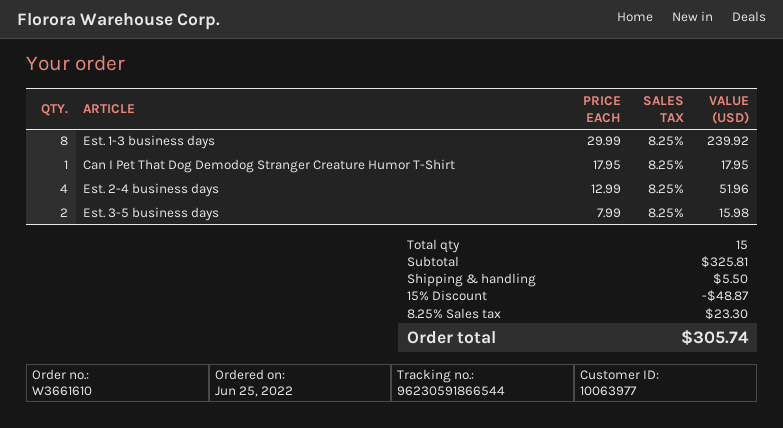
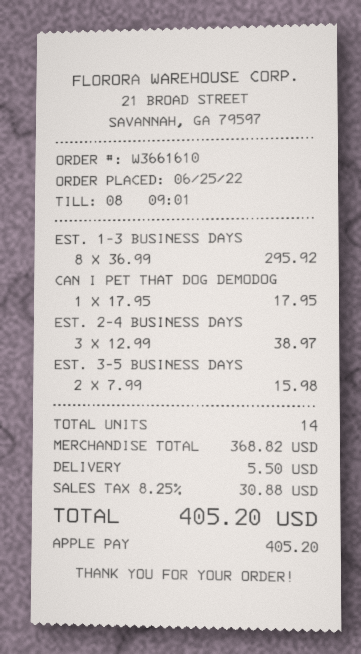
Est. 1-3 business days: 8 x 29.99 = 239.92 -> 8 x 36.99 = 295.92
Est. 2-4 business days: 4 x 12.99 = 51.96 -> 3 x 12.99 = 38.97
total quantity: 15 -> 14
subtotal: 325.81 -> 368.82
discount: 15% = 48.87 -> none
tax: 8.25% = 23.30 -> 8.25% = 30.88
total: 305.74 -> 405.20

